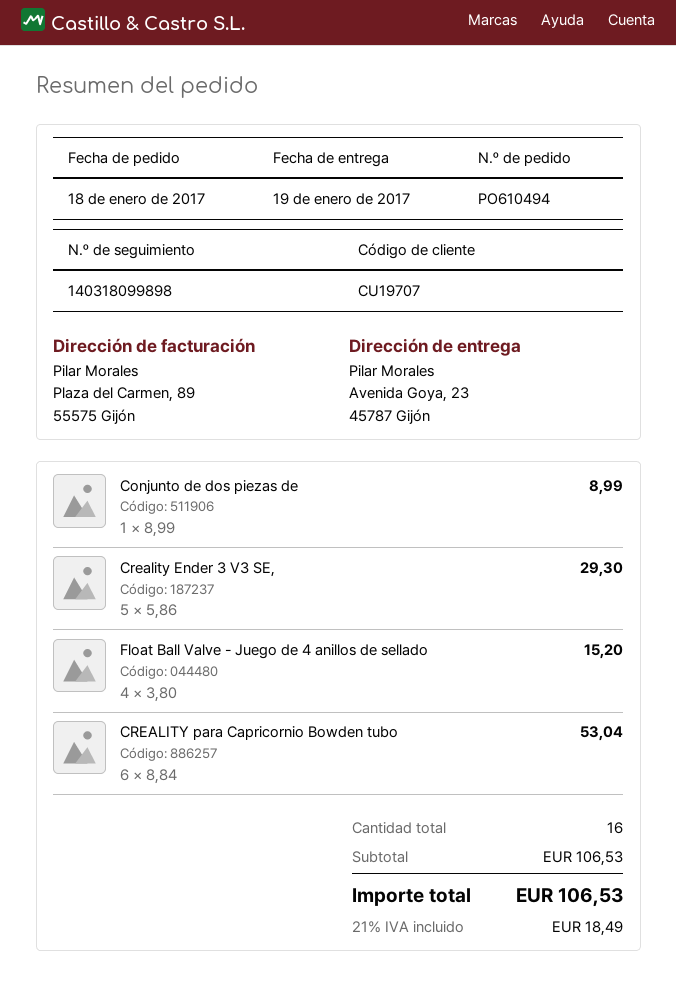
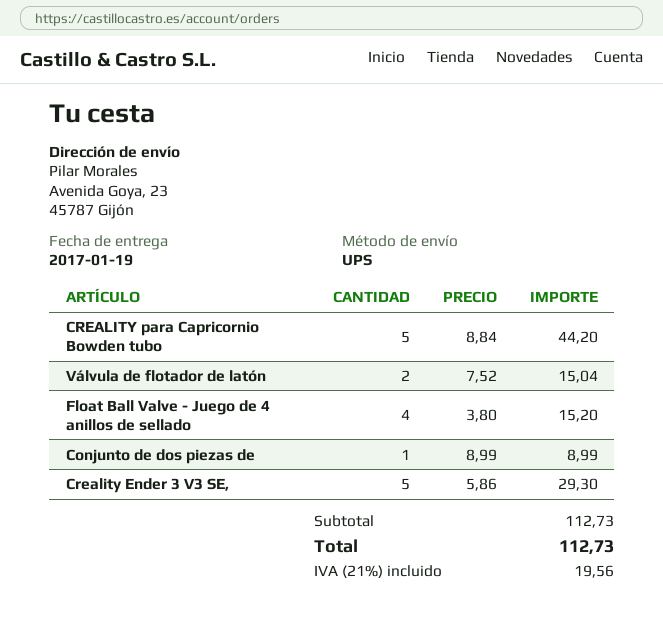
CREALITY para Capricornio Bowden tubo: 6 x 8.84 = 53.04 -> 5 x 8.84 = 44.20
Válvula de flotador de latón: none -> 2 x 7.52 = 15.04
subtotal: 106.53 -> 112.73
tax: 21% = 18.49 -> 21% = 19.56
total: 106.53 -> 112.73

